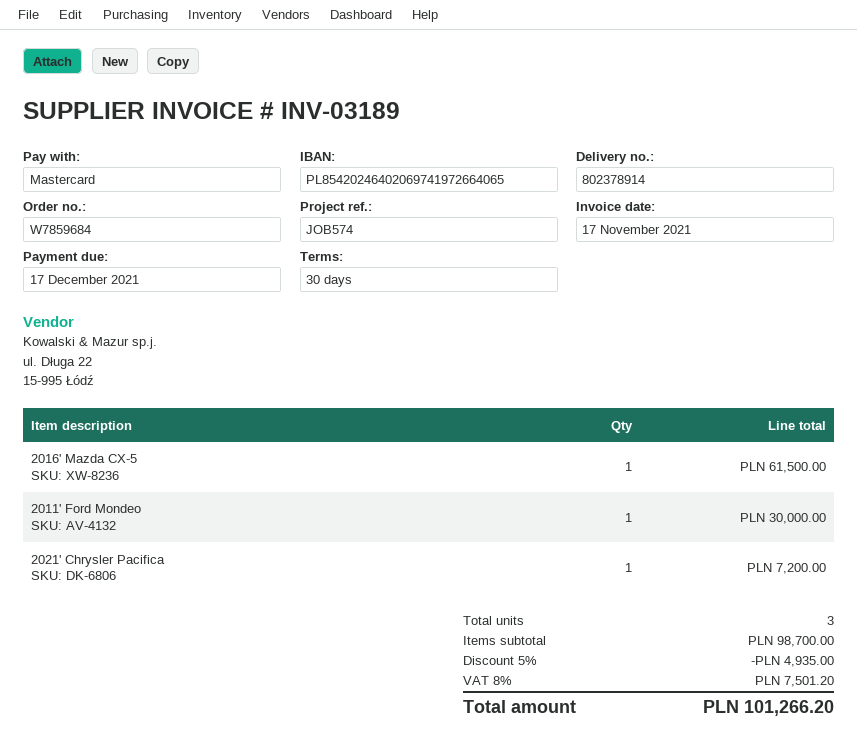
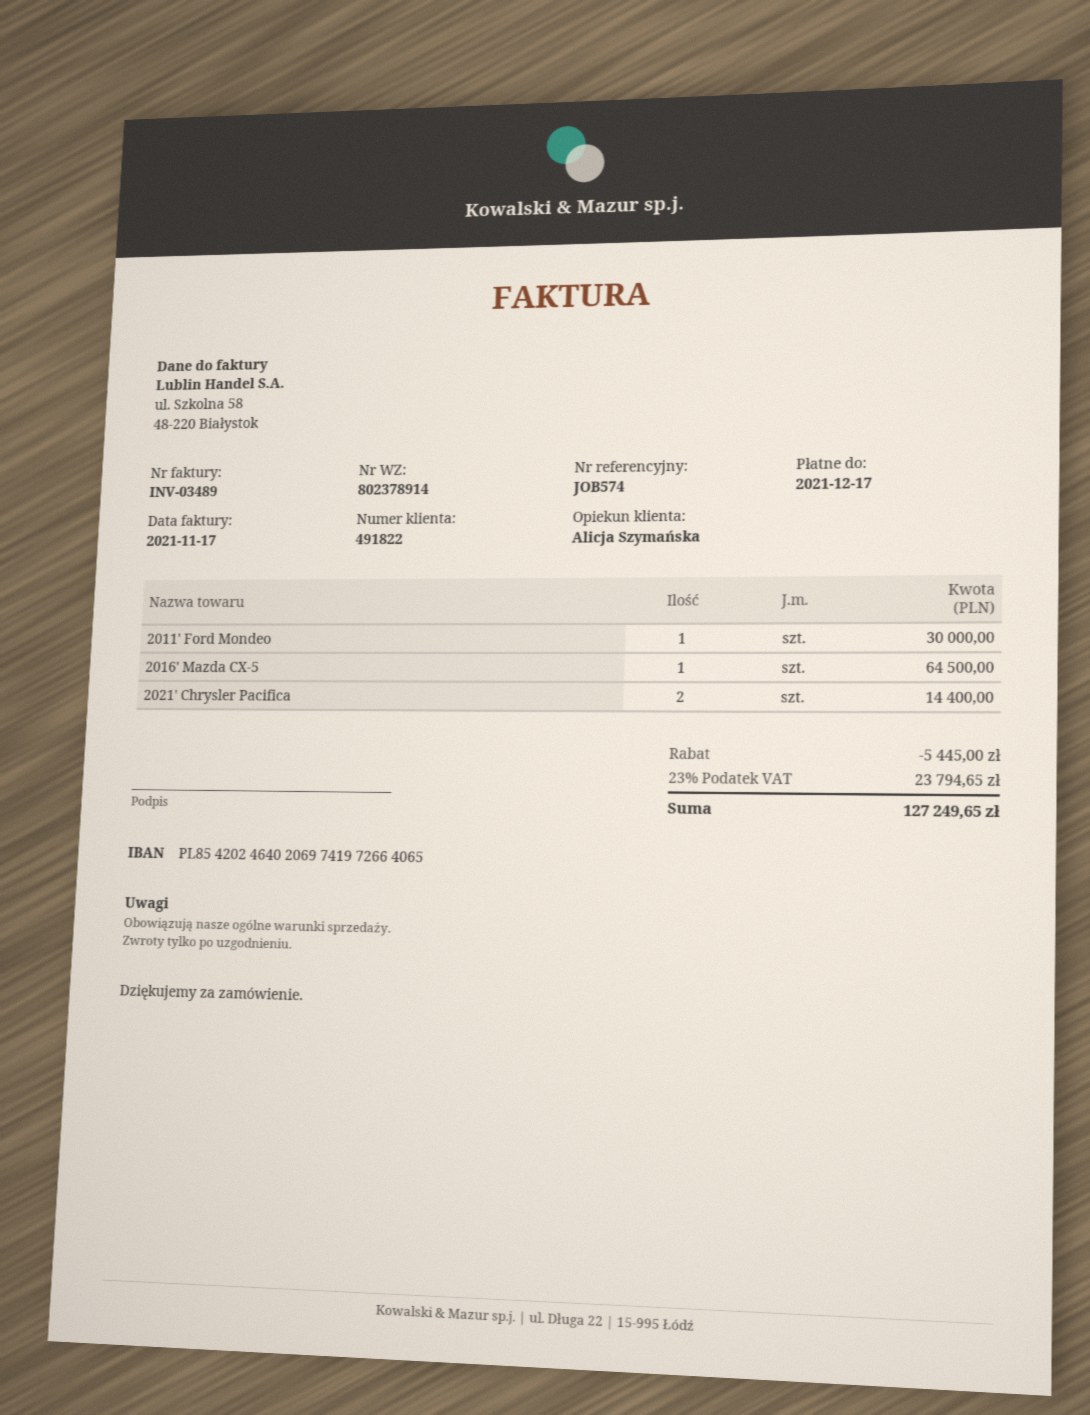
invoice number: INV-03189 -> INV-03489
2016' Mazda CX-5: 1 for 61500.00 -> 1 for 64500.00
2021' Chrysler Pacifica: 1 for 7200.00 -> 2 for 14400.00
discount: 4935.00 -> 5445.00
tax: 8% = 7501.20 -> 23% = 23794.65
total: 101266.20 -> 127249.65

